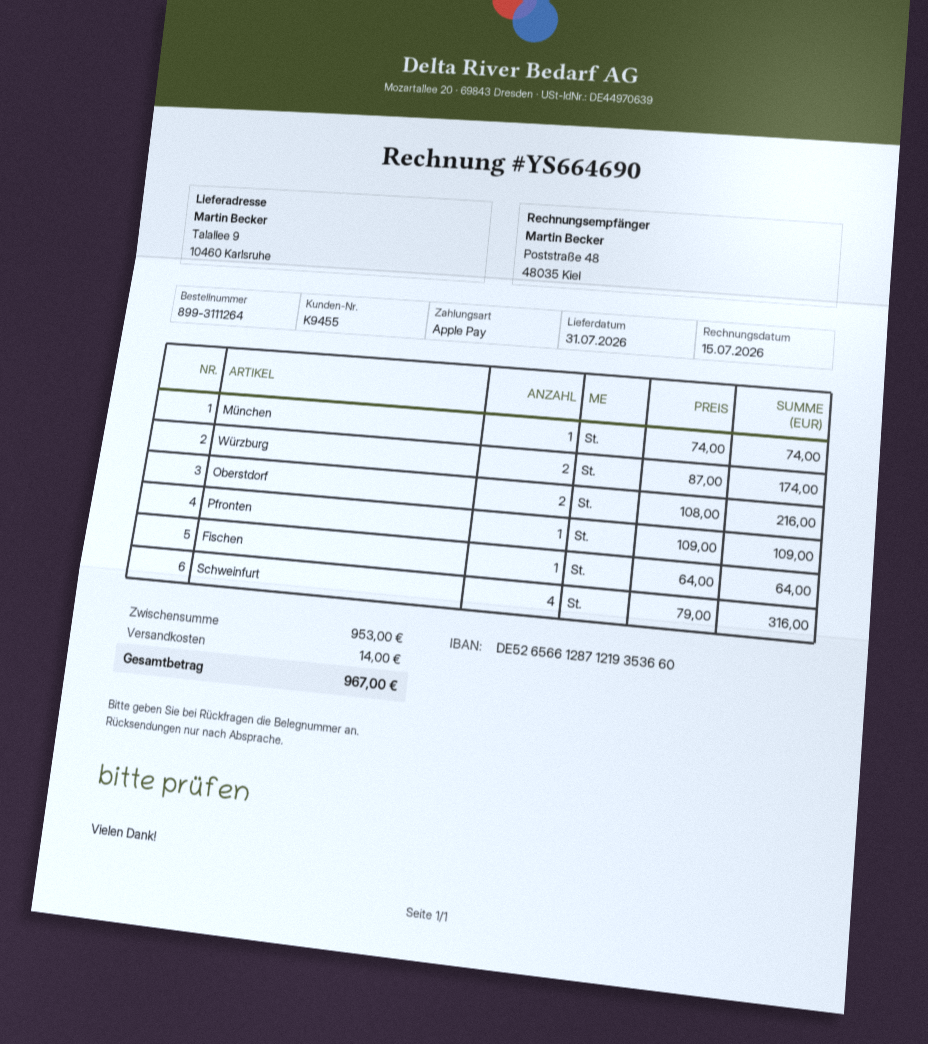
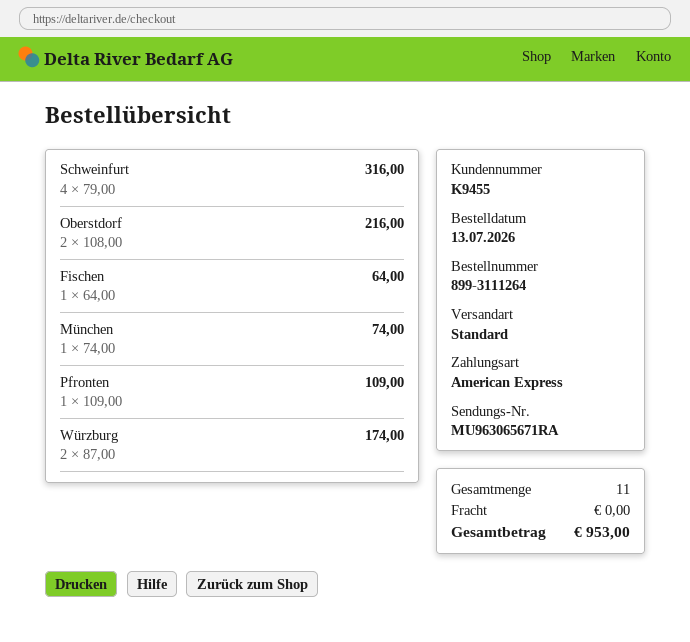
payment method: Apple Pay -> American Express
shipping: 14.00 -> 0.00
total: 967.00 -> 953.00

